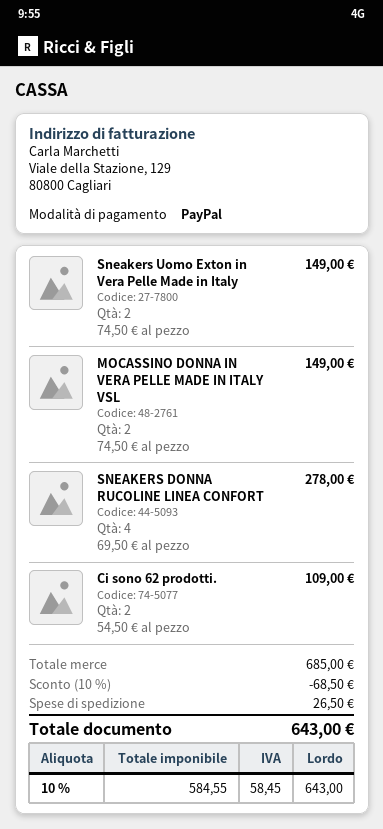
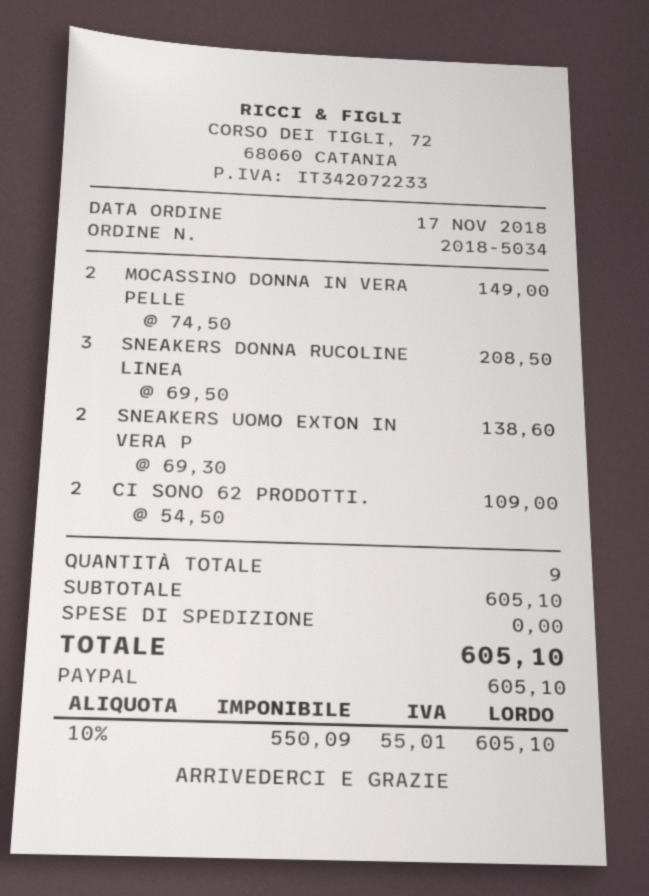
Sneakers Uomo Exton in Vera Pelle Made in Italy: 2 x 74.50 = 149.00 -> 2 x 69.30 = 138.60
SNEAKERS DONNA RUCOLINE LINEA CONFORT: 4 x 69.50 = 278.00 -> 3 x 69.50 = 208.50
subtotal: 685.00 -> 605.10
discount: 10% = 68.50 -> none
shipping: 26.50 -> 0.00
net: 584.55 -> 550.09
tax: 10% = 58.45 -> 10% = 55.01
total: 643.00 -> 605.10

